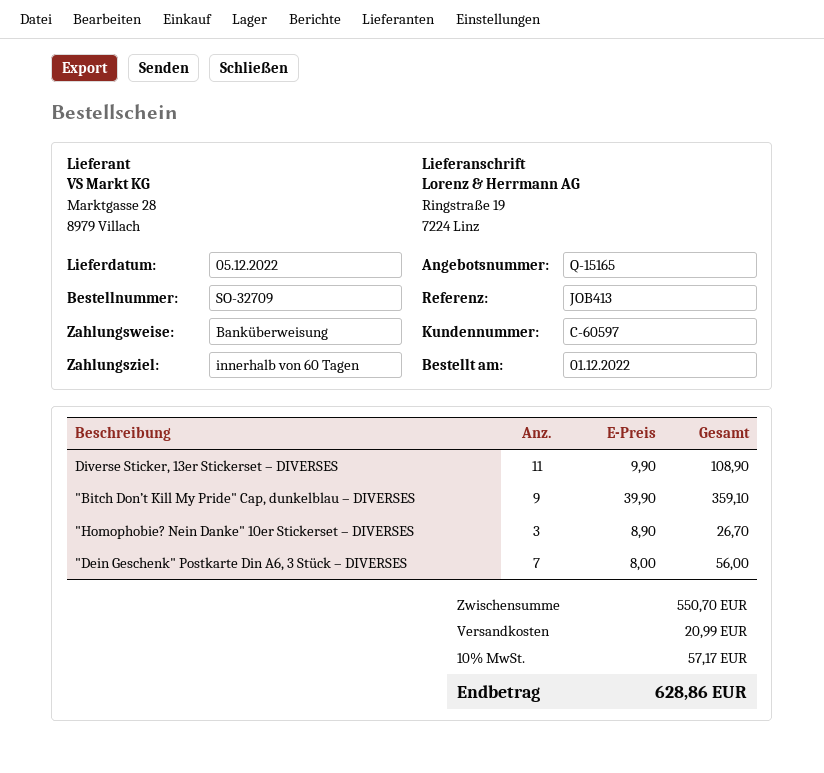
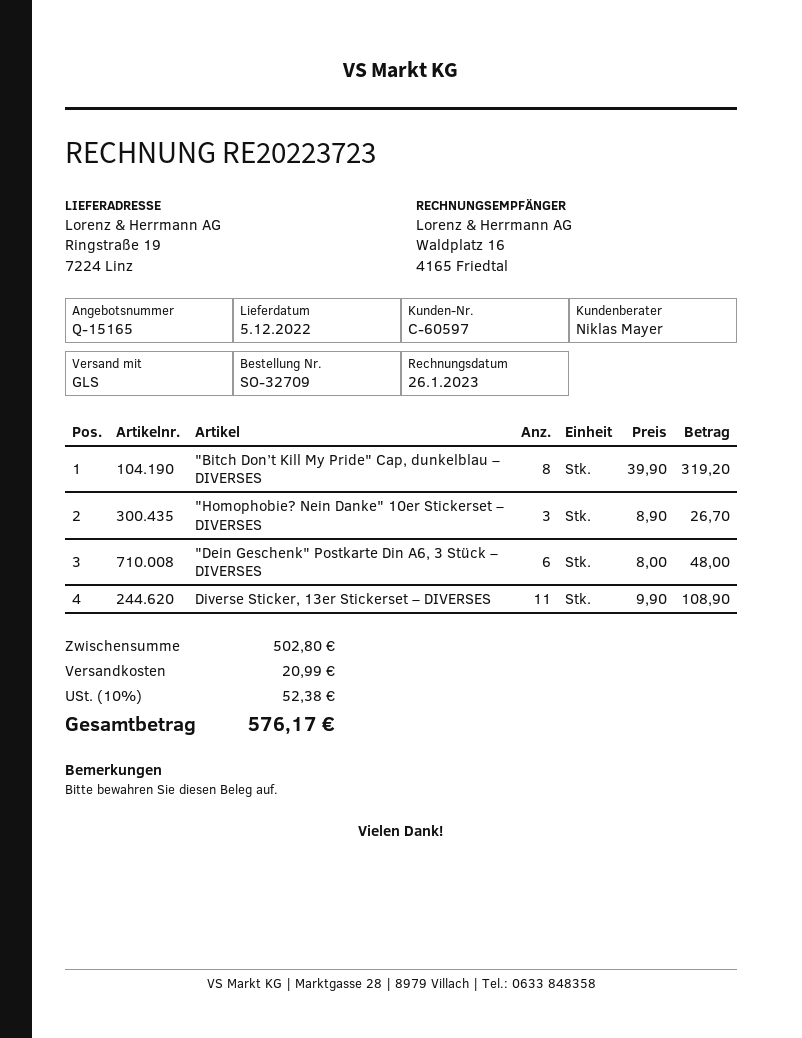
"Bitch Don’t Kill My Pride" Cap, dunkelblau – DIVERSES: 9 x 39.90 = 359.10 -> 8 x 39.90 = 319.20
"Dein Geschenk" Postkarte Din A6, 3 Stück – DIVERSES: 7 x 8.00 = 56.00 -> 6 x 8.00 = 48.00
subtotal: 550.70 -> 502.80
tax: 10% = 57.17 -> 10% = 52.38
total: 628.86 -> 576.17

